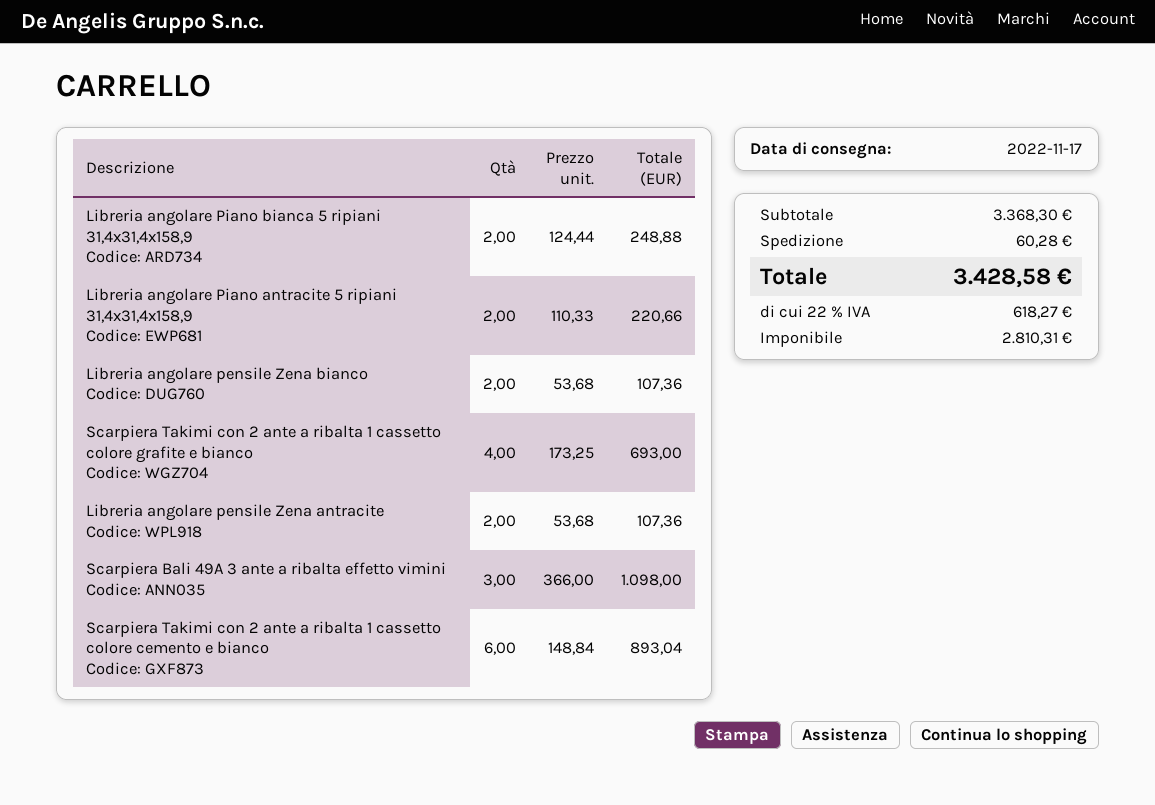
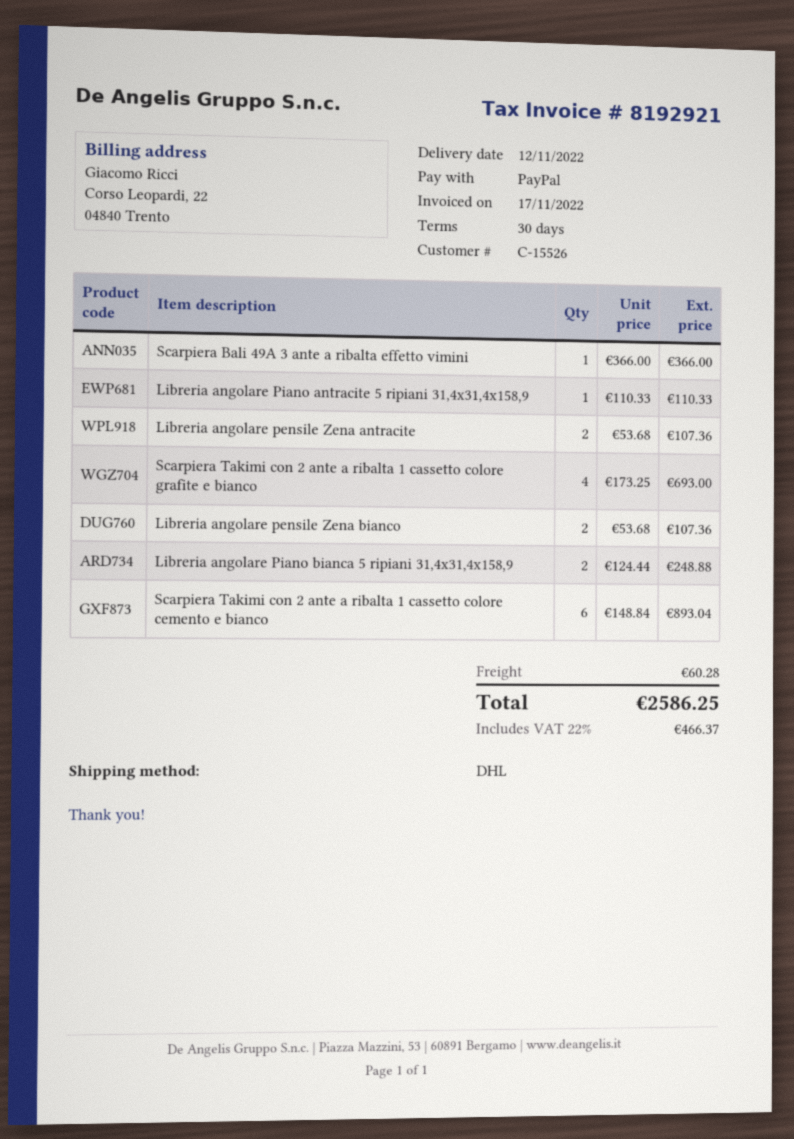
delivery date: 2022-11-17 -> 2022-11-12
Libreria angolare Piano antracite 5 ripiani 31,4x31,4x158,9: 2 x 110.33 = 220.66 -> 1 x 110.33 = 110.33
Scarpiera Bali 49A 3 ante a ribalta effetto vimini: 3 x 366.00 = 1098.00 -> 1 x 366.00 = 366.00
tax: 22% = 618.27 -> 22% = 466.37
total: 3428.58 -> 2586.25

